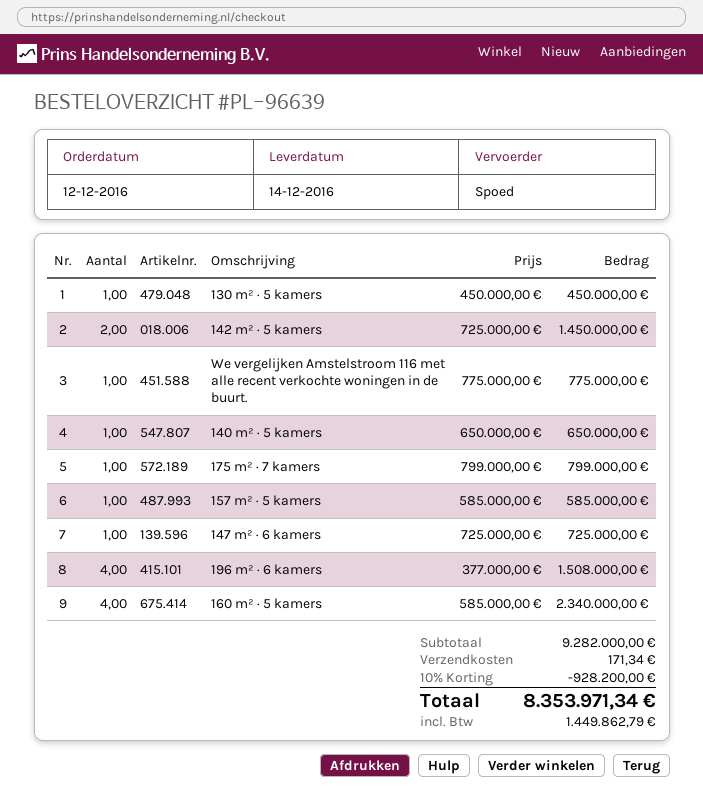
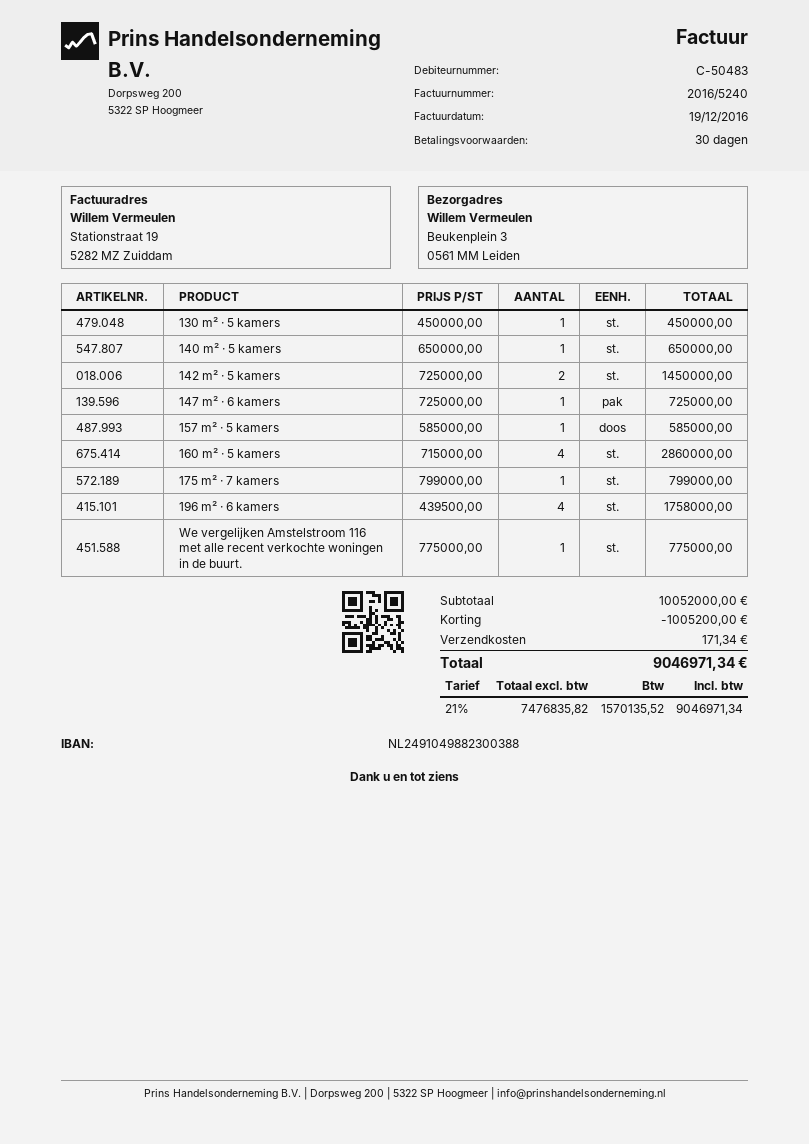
196 m² · 6 kamers: 4 x 377000.00 = 1508000.00 -> 4 x 439500.00 = 1758000.00
160 m² · 5 kamers: 4 x 585000.00 = 2340000.00 -> 4 x 715000.00 = 2860000.00
subtotal: 9282000.00 -> 10052000.00
discount: 928200.00 -> 1005200.00
tax: 1449862.79 -> 1570135.52
total: 8353971.34 -> 9046971.34

